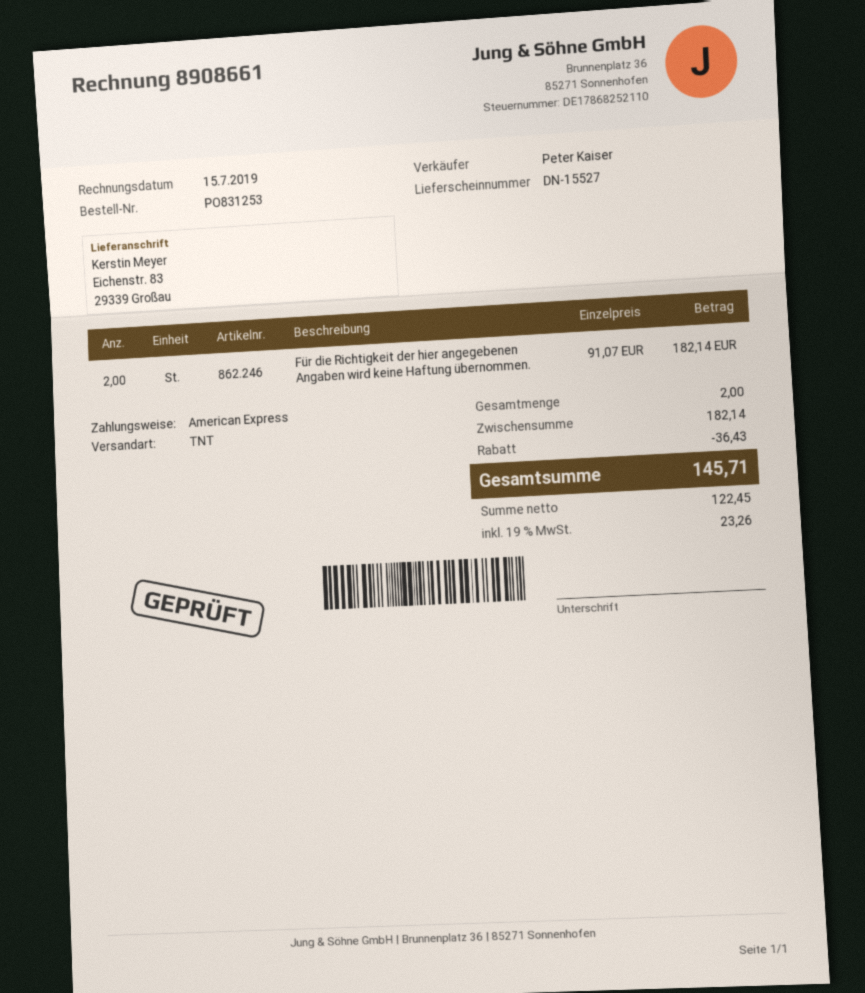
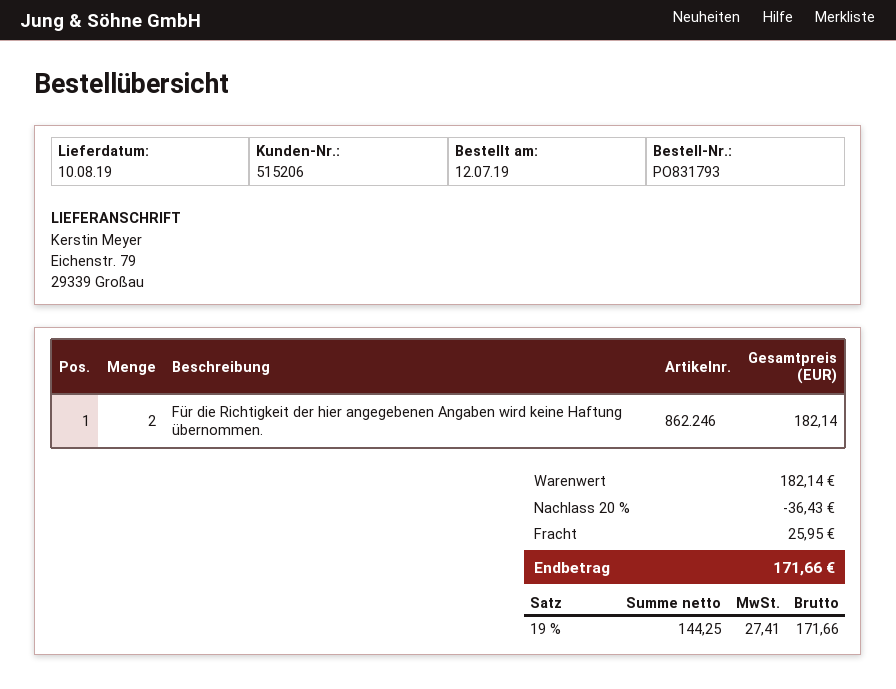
order number: PO831253 -> PO831793
ship to: Eichenstr. 83, 29339 Großau -> Eichenstr. 79, 29339 Großau
shipping: none -> 25.95
net: 122.45 -> 144.25
tax: 19% = 23.26 -> 19% = 27.41
total: 145.71 -> 171.66

